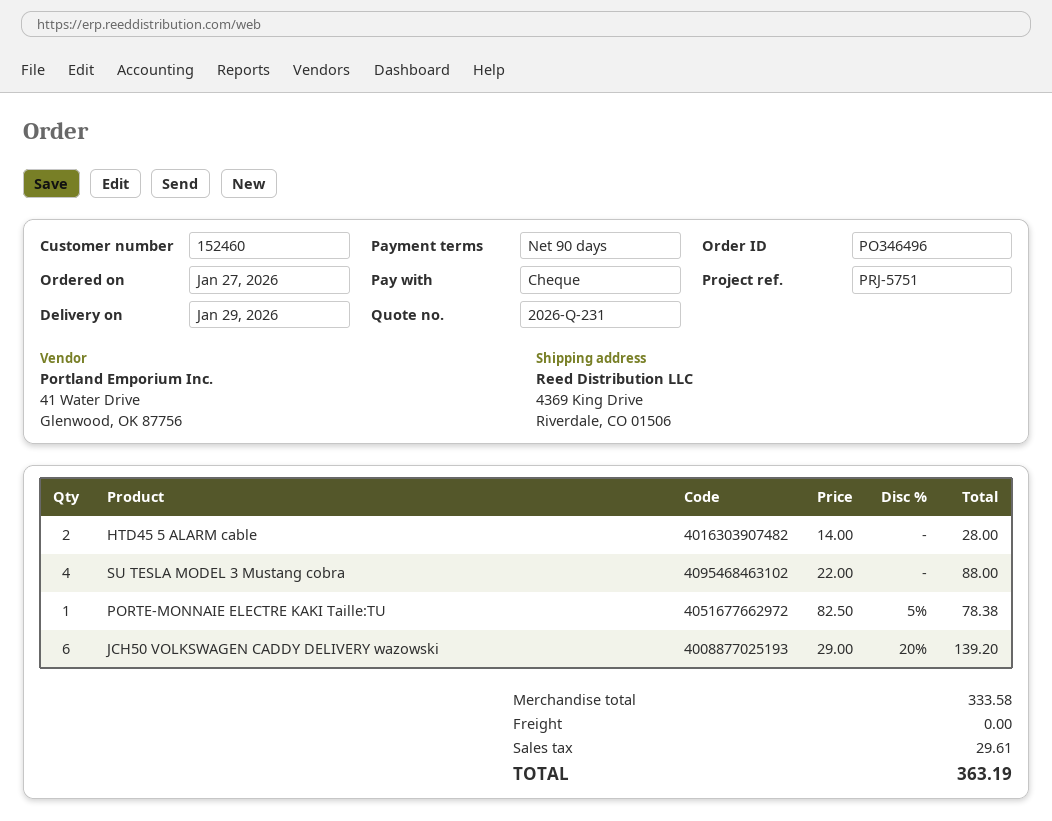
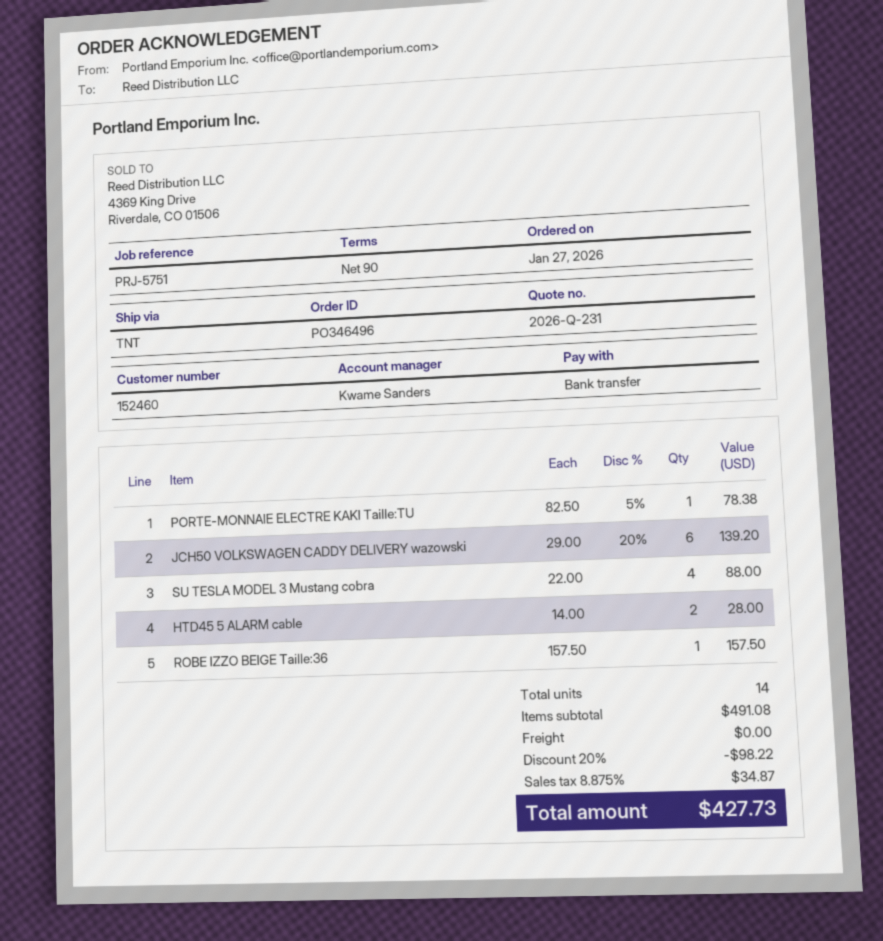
payment method: cheque -> bank transfer
ROBE IZZO BEIGE Taille:36: none -> 1 x 157.50 = 157.50
subtotal: 333.58 -> 491.08
discount: none -> 20% = 98.22
tax: 29.61 -> 34.87
total: 363.19 -> 427.73

